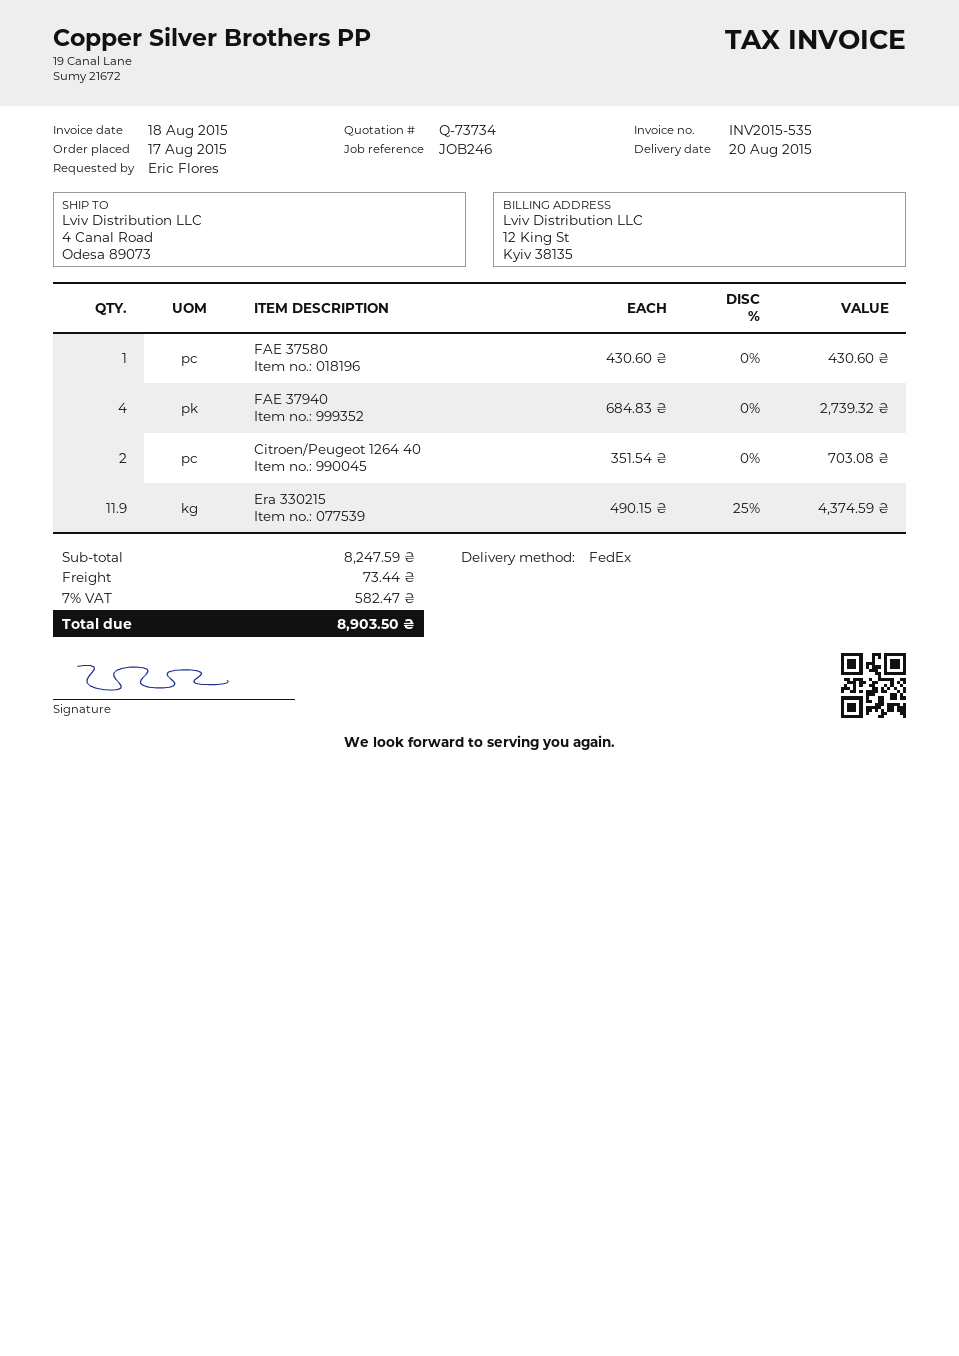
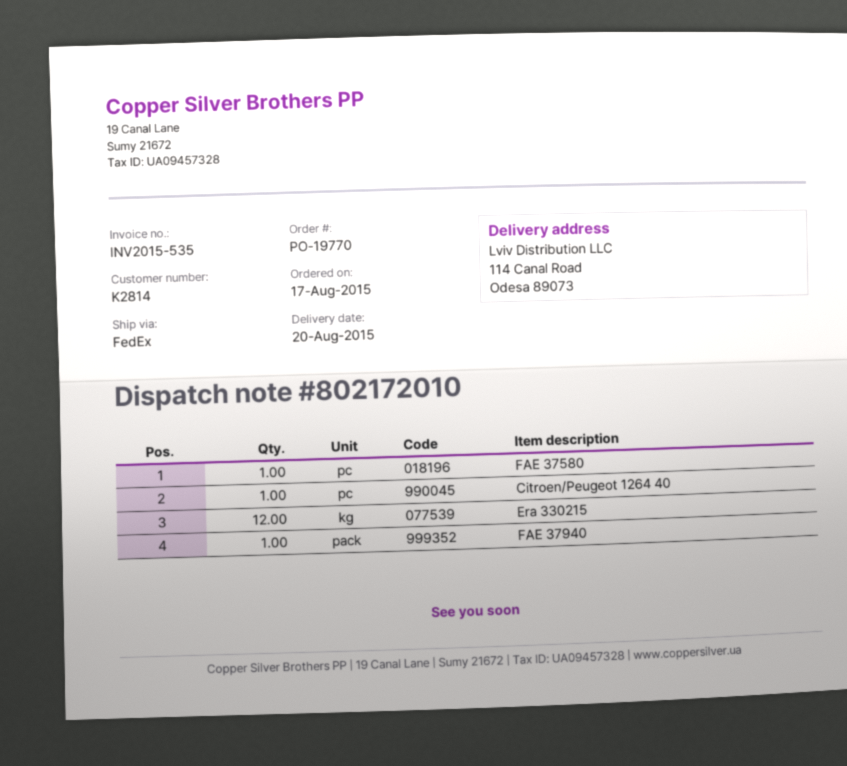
ship to: 4 Canal Road, Odesa 89073 -> 114 Canal Road, Odesa 89073
FAE 37940: 4 -> 1
Citroen/Peugeot 1264 40: 2 -> 1
Era 330215: 11.9 -> 12

